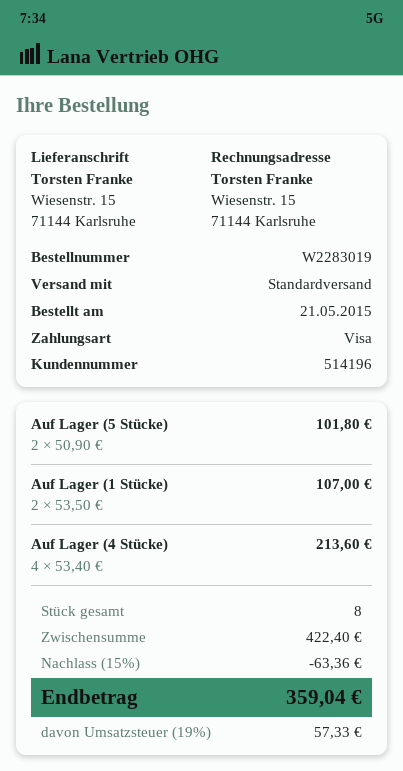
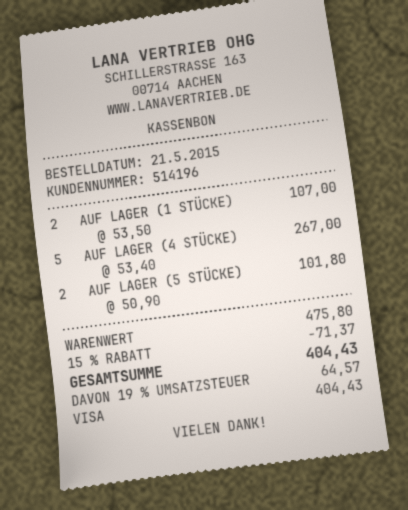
Auf Lager (4 Stücke): 4 x 53.40 = 213.60 -> 5 x 53.40 = 267.00
subtotal: 422.40 -> 475.80
discount: 15% = 63.36 -> 15% = 71.37
tax: 19% = 57.33 -> 19% = 64.57
total: 359.04 -> 404.43

